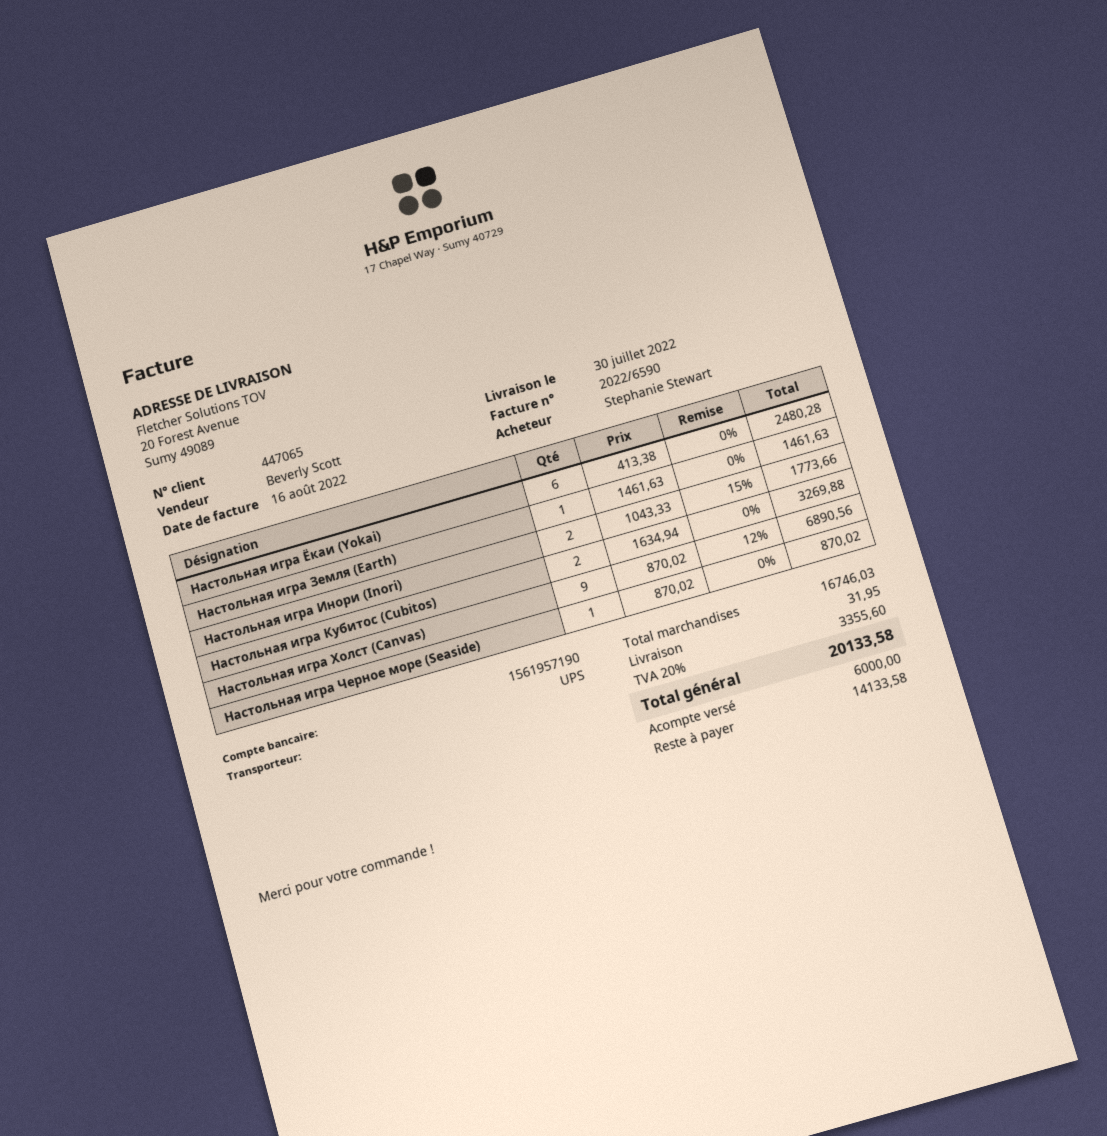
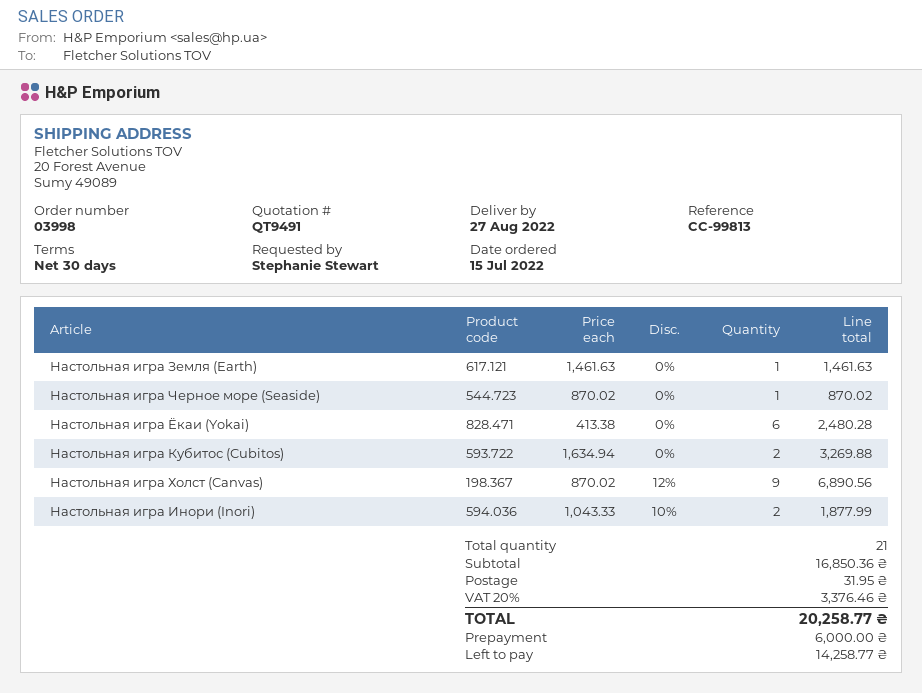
delivery date: 2022-07-30 -> 2022-08-27
Настольная игра Инори (Inori): 2 x 1043.33 - 15% = 1773.66 -> 2 x 1043.33 - 10% = 1877.99
subtotal: 16746.03 -> 16850.36
tax: 20% = 3355.60 -> 20% = 3376.46
total: 20133.58 -> 20258.77
balance: 14133.58 -> 14258.77

